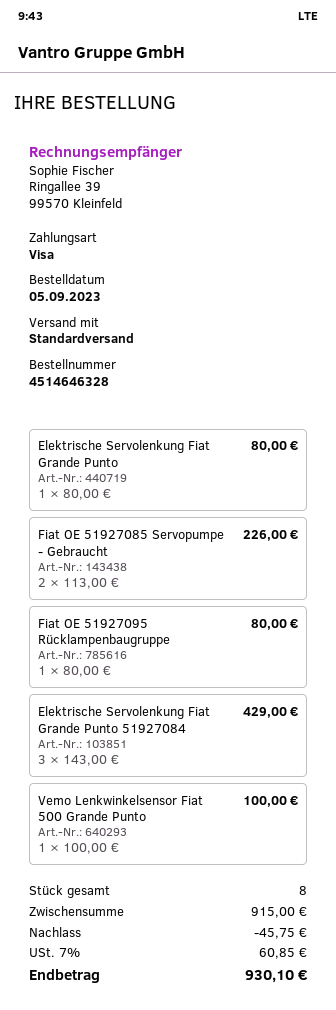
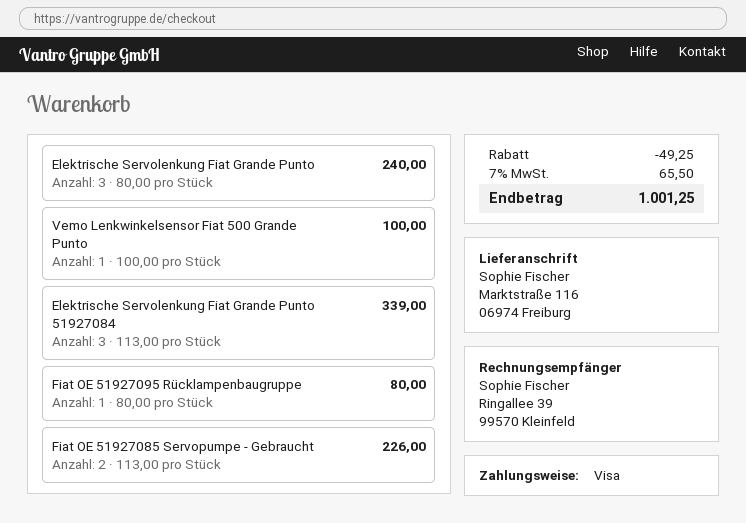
Elektrische Servolenkung Fiat Grande Punto: 1 x 80.00 = 80.00 -> 3 x 80.00 = 240.00
Elektrische Servolenkung Fiat Grande Punto 51927084: 3 x 143.00 = 429.00 -> 3 x 113.00 = 339.00
discount: 45.75 -> 49.25
tax: 7% = 60.85 -> 7% = 65.50
total: 930.10 -> 1001.25

